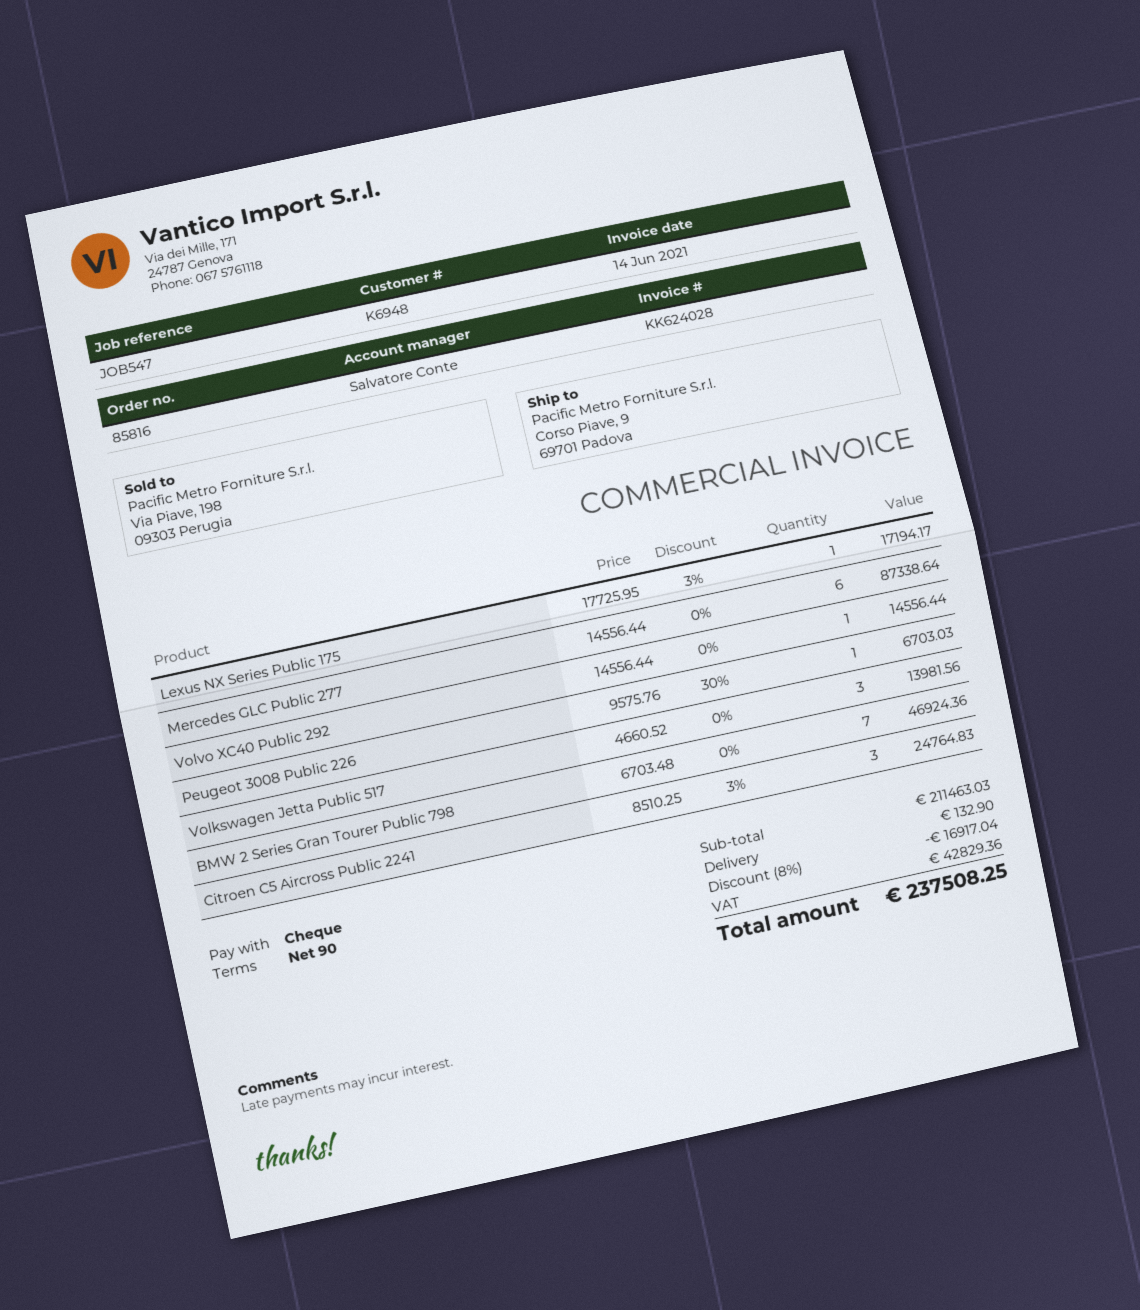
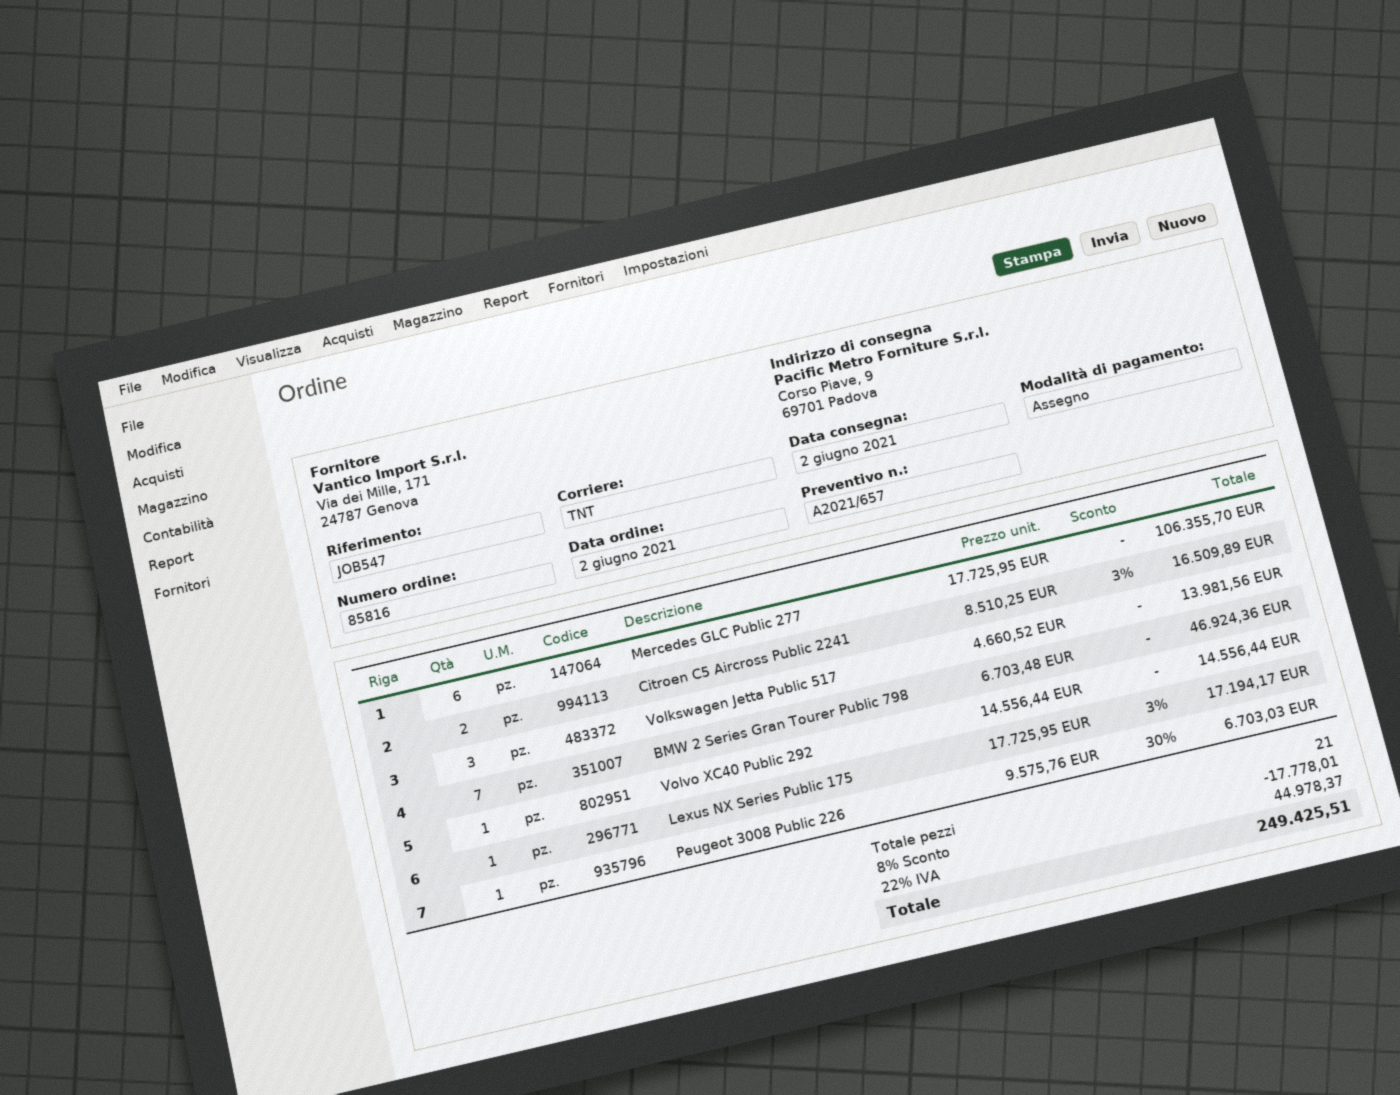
Mercedes GLC Public 277: 6 x 14556.44 = 87338.64 -> 6 x 17725.95 = 106355.70
Citroen C5 Aircross Public 2241: 3 x 8510.25 - 3% = 24764.83 -> 2 x 8510.25 - 3% = 16509.89
discount: 8% = 16917.04 -> 8% = 17778.01
shipping: 132.90 -> none
tax: 42829.36 -> 44978.37
total: 237508.25 -> 249425.51

